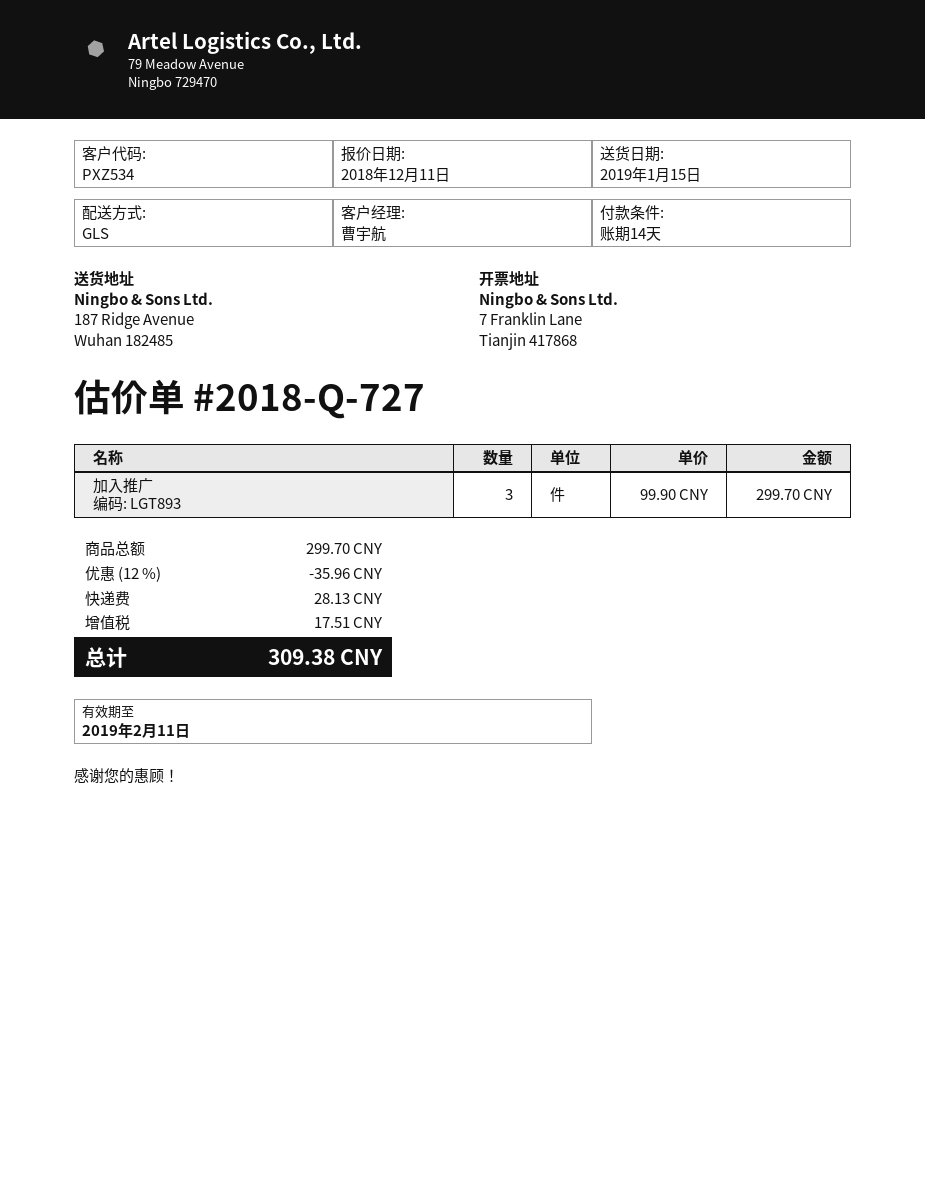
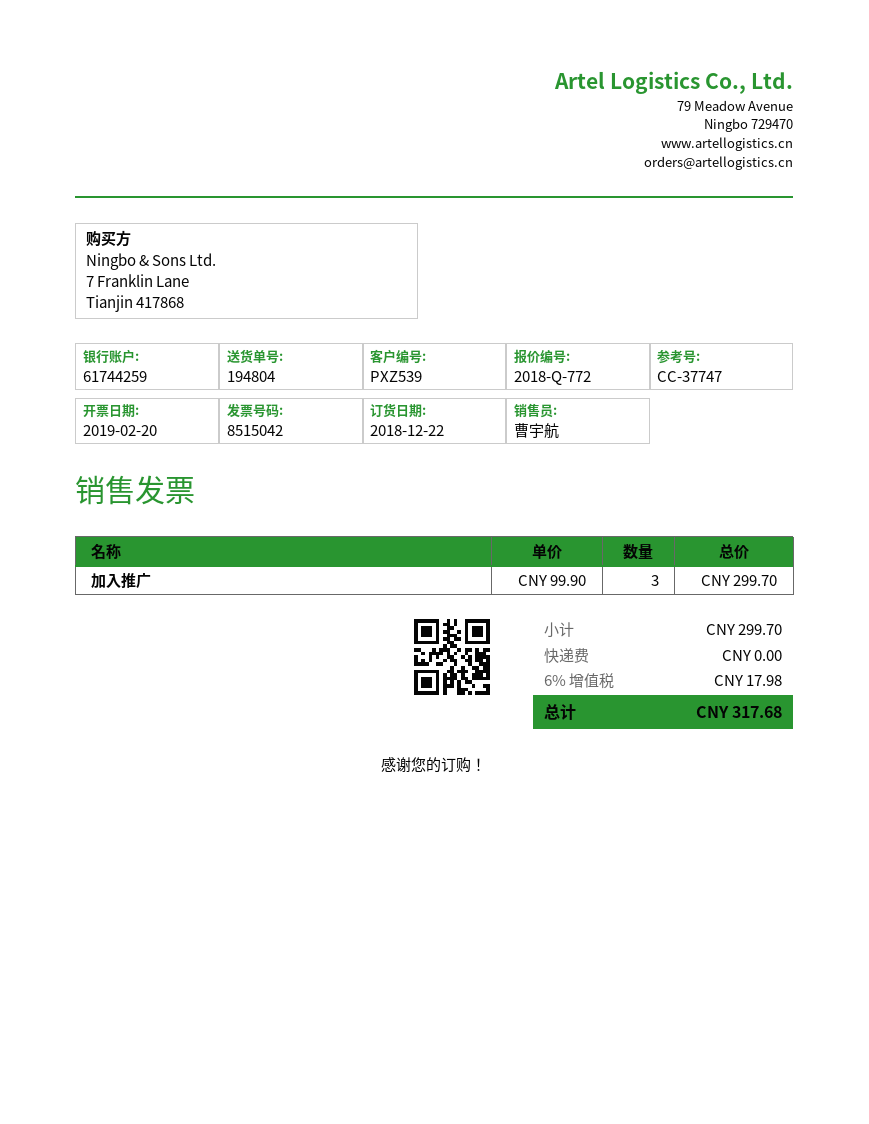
quote number: 2018-Q-727 -> 2018-Q-772
customer number: PXZ534 -> PXZ539
discount: 12% = 35.96 -> none
shipping: 28.13 -> 0.00
tax: 17.51 -> 17.98
total: 309.38 -> 317.68

